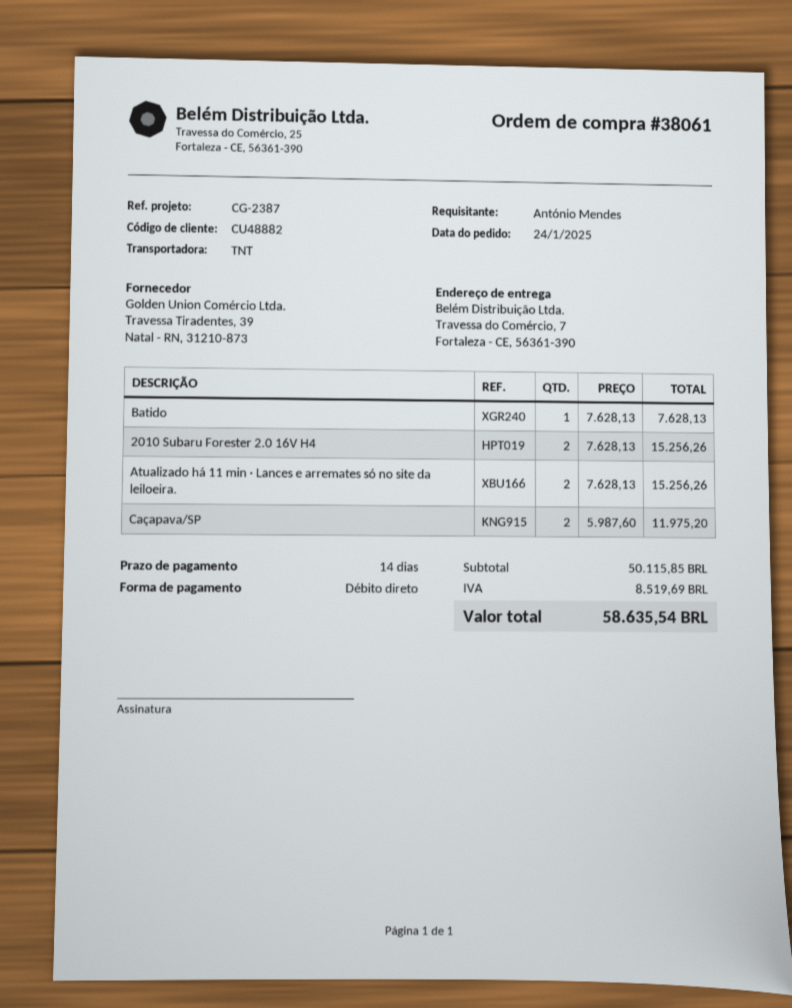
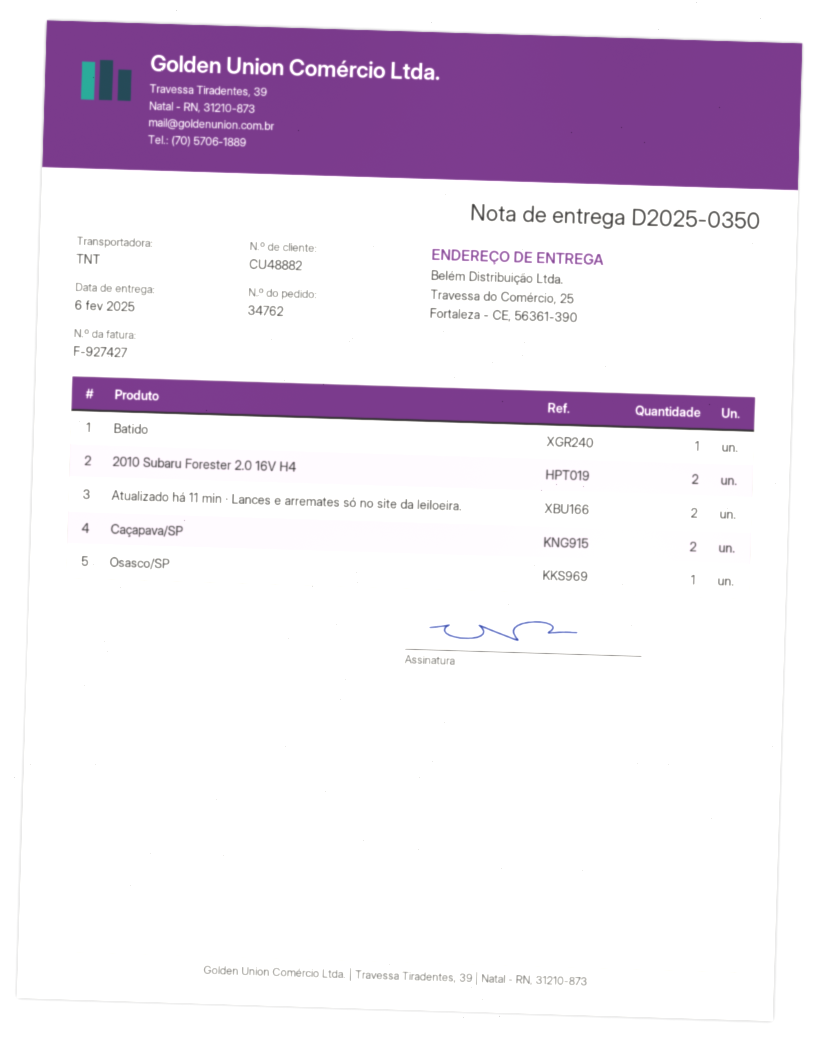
order number: 38061 -> 34762
ship to: Travessa do Comércio, 7, Fortaleza - CE, 56361-390 -> Travessa do Comércio, 25, Fortaleza - CE, 56361-390
Osasco/SP: none -> 1

